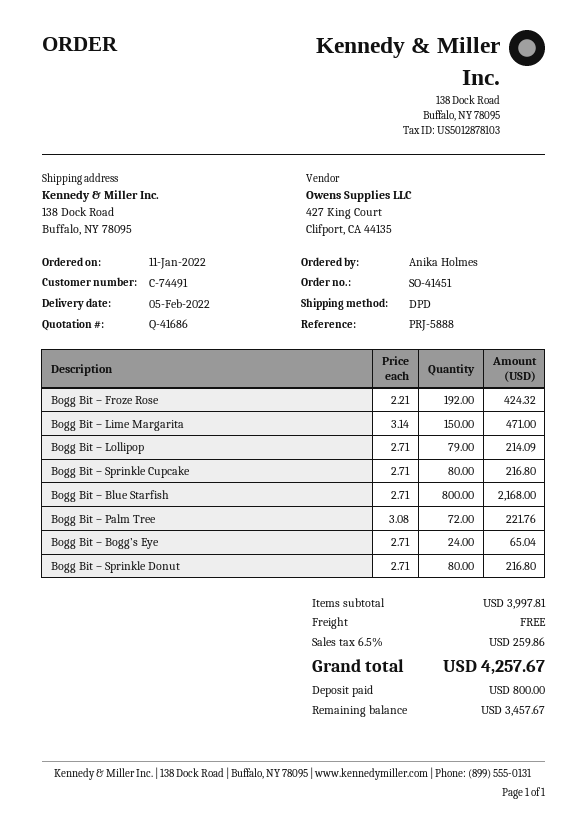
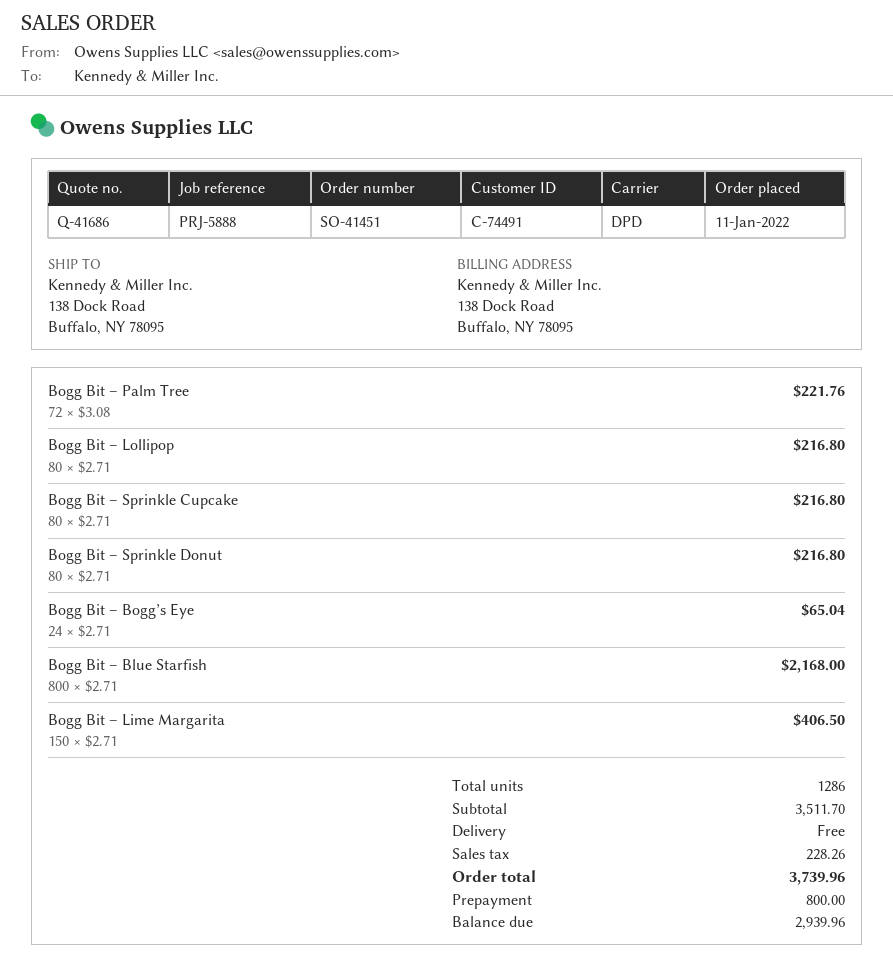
Bogg Bit – Froze Rose: 192 x 2.21 = 424.32 -> none
Bogg Bit – Lime Margarita: 150 x 3.14 = 471.00 -> 150 x 2.71 = 406.50
Bogg Bit – Lollipop: 79 x 2.71 = 214.09 -> 80 x 2.71 = 216.80
subtotal: 3997.81 -> 3511.70
tax: 259.86 -> 228.26
total: 4257.67 -> 3739.96
balance: 3457.67 -> 2939.96

